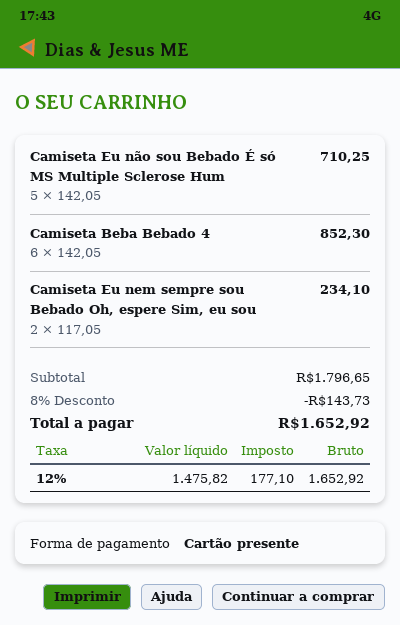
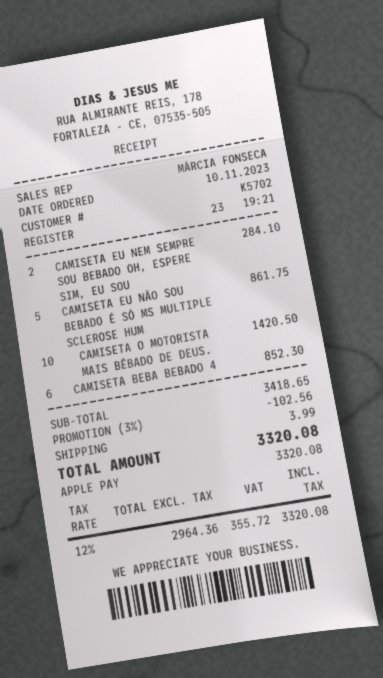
payment method: gift card -> Apple Pay
Camiseta Eu não sou Bebado É só MS Multiple Sclerose Hum: 5 for 710.25 -> 5 for 861.75
Camiseta Eu nem sempre sou Bebado Oh, espere Sim, eu sou: 2 for 234.10 -> 2 for 284.10
CAMISETA O MOTORISTA MAIS BÊBADO DE DEUS.: none -> 10 for 1420.50
subtotal: 1796.65 -> 3418.65
discount: 8% = 143.73 -> 3% = 102.56
shipping: none -> 3.99
net: 1475.82 -> 2964.36
tax: 12% = 177.10 -> 12% = 355.72
total: 1652.92 -> 3320.08

